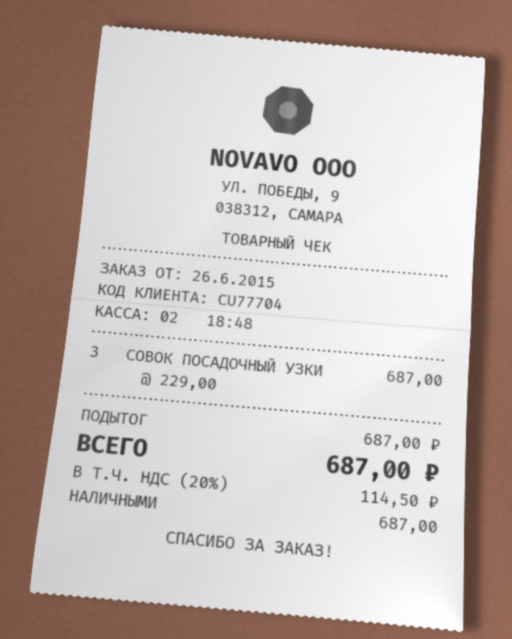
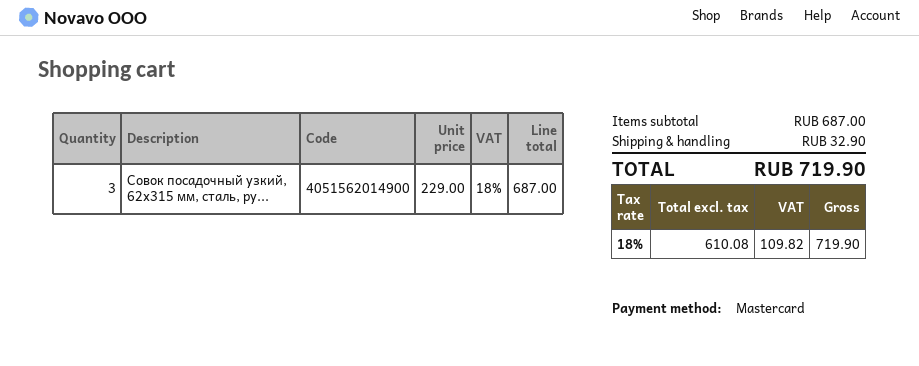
payment method: cash -> Mastercard
shipping: none -> 32.90
tax: 20% = 114.50 -> 18% = 109.82
total: 687.00 -> 719.90

